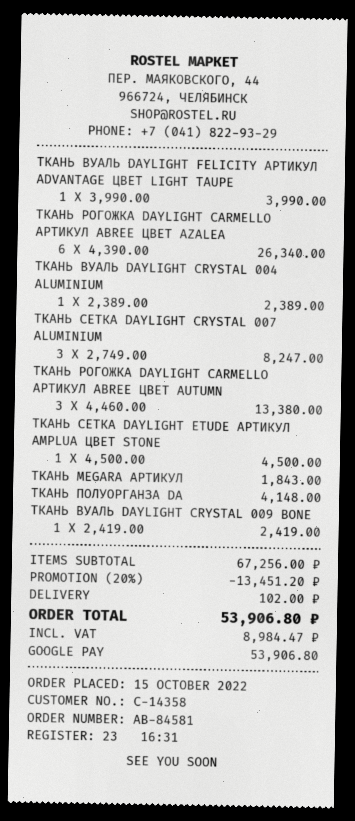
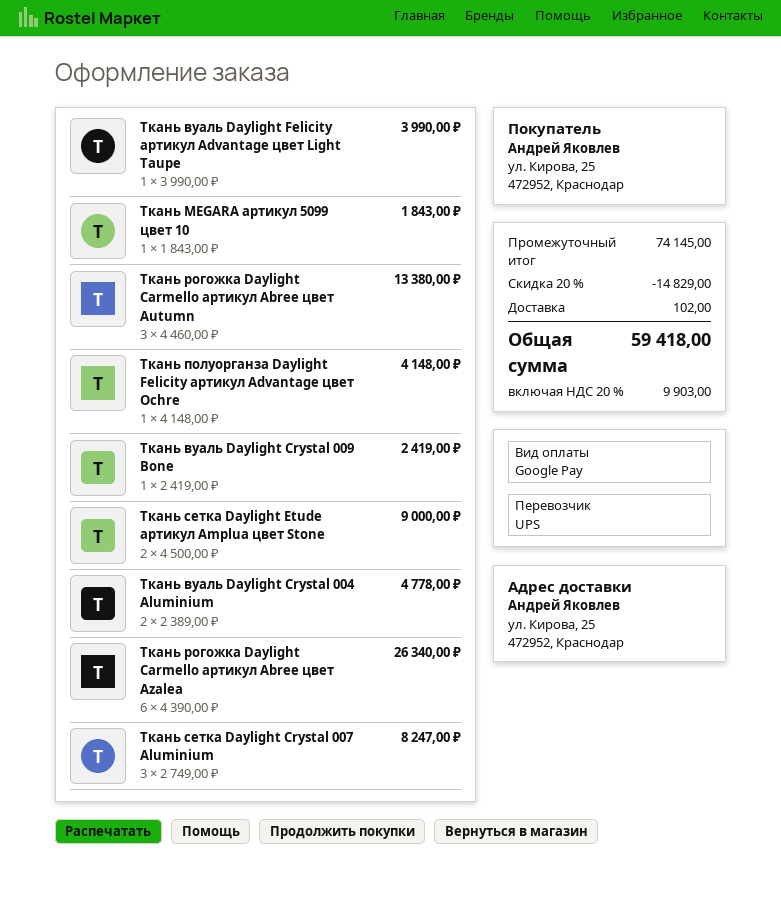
ТКАНЬ ВУАЛЬ DAYLIGHT CRYSTAL 004 ALUMINIUM: 1 x 2389.00 = 2389.00 -> 2 x 2389.00 = 4778.00
ТКАНЬ СЕТКА DAYLIGHT ETUDE АРТИКУЛ AMPLUA ЦВЕТ STONE: 1 x 4500.00 = 4500.00 -> 2 x 4500.00 = 9000.00
subtotal: 67256.00 -> 74145.00
discount: 20% = 13451.20 -> 20% = 14829.00
tax: 8984.47 -> 9903.00
total: 53906.80 -> 59418.00

